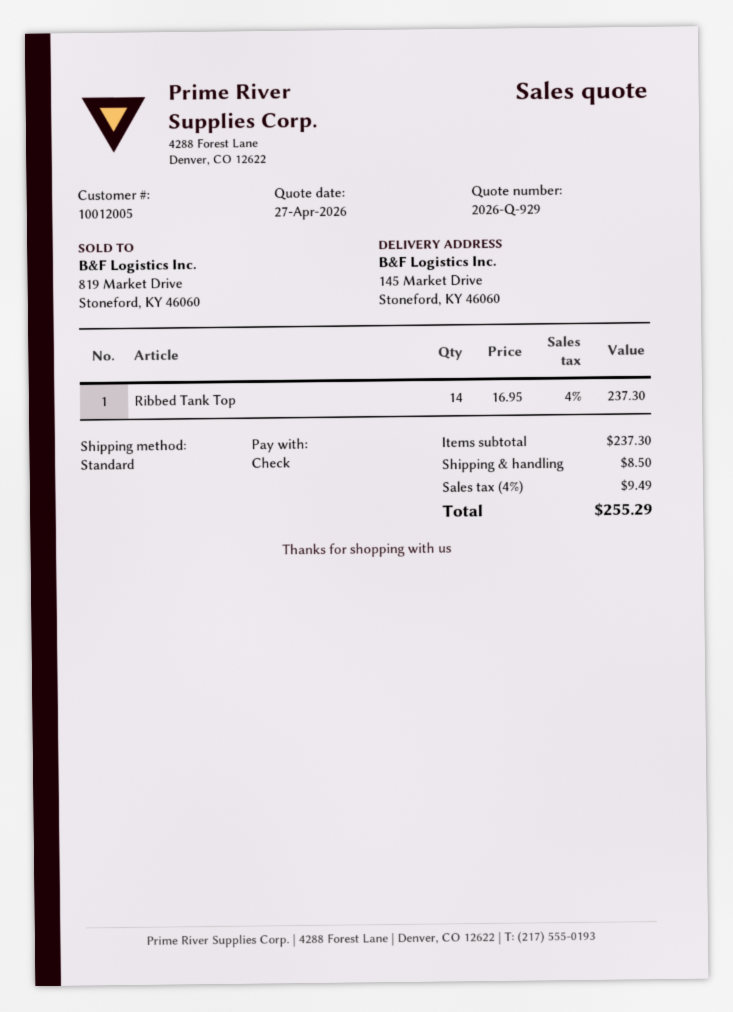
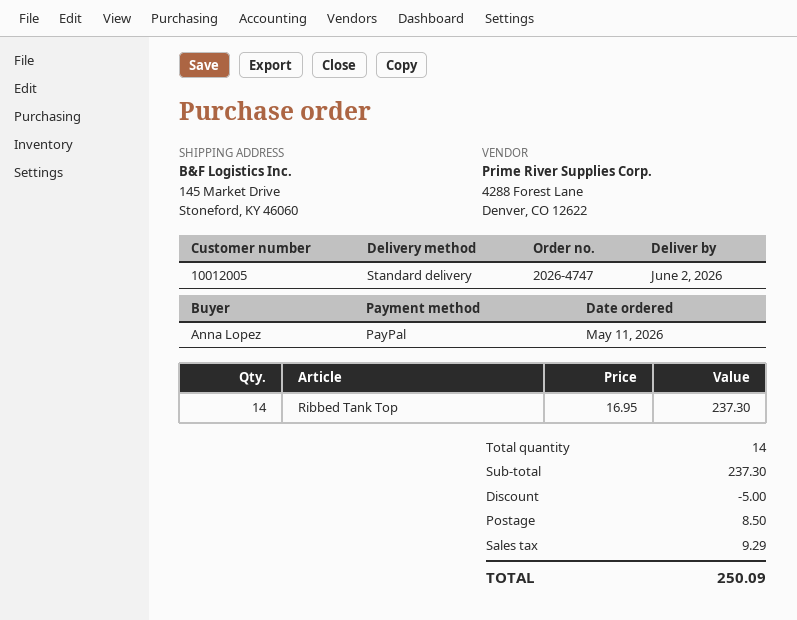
payment method: cheque -> PayPal
discount: none -> 5.00
tax: 9.49 -> 9.29
total: 255.29 -> 250.09

